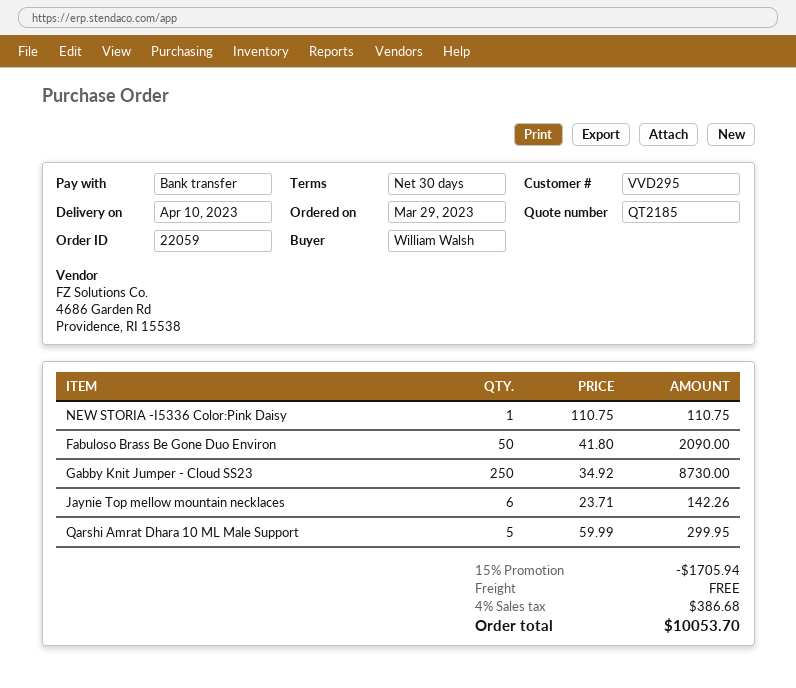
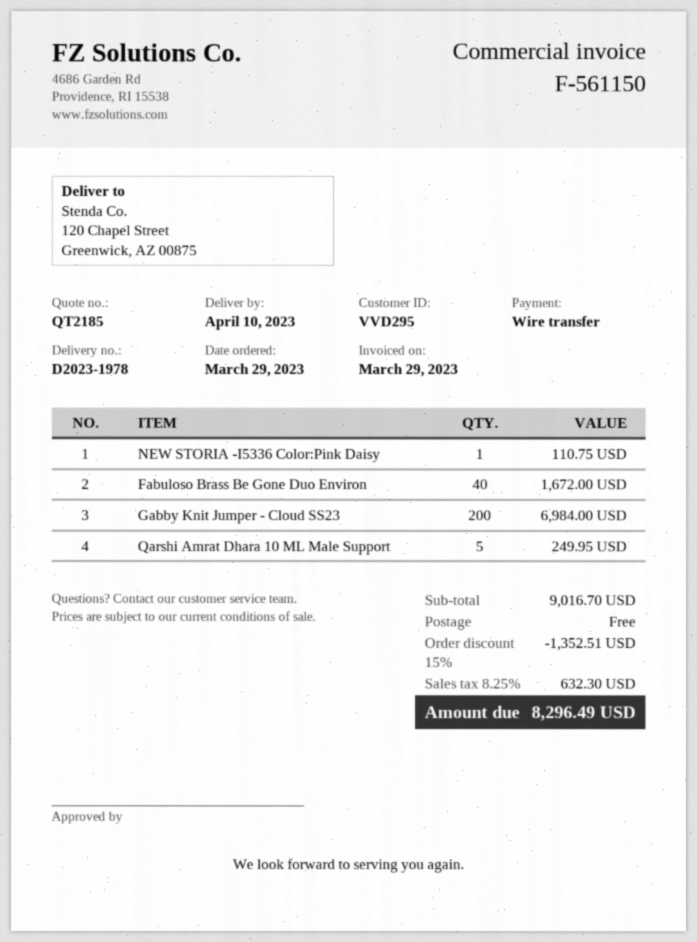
Fabuloso Brass Be Gone Duo Environ: 50 for 2090.00 -> 40 for 1672.00
Gabby Knit Jumper - Cloud SS23: 250 for 8730.00 -> 200 for 6984.00
Jaynie Top mellow mountain necklaces: 6 for 142.26 -> none
Qarshi Amrat Dhara 10 ML Male Support: 5 for 299.95 -> 5 for 249.95
discount: 15% = 1705.94 -> 15% = 1352.51
tax: 4% = 386.68 -> 8.25% = 632.30
total: 10053.70 -> 8296.49

